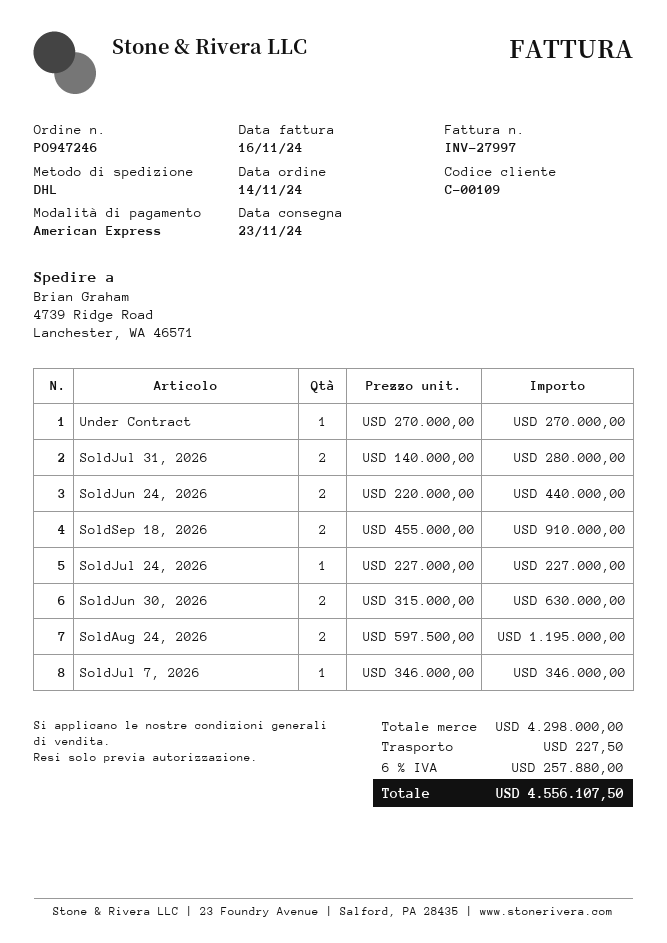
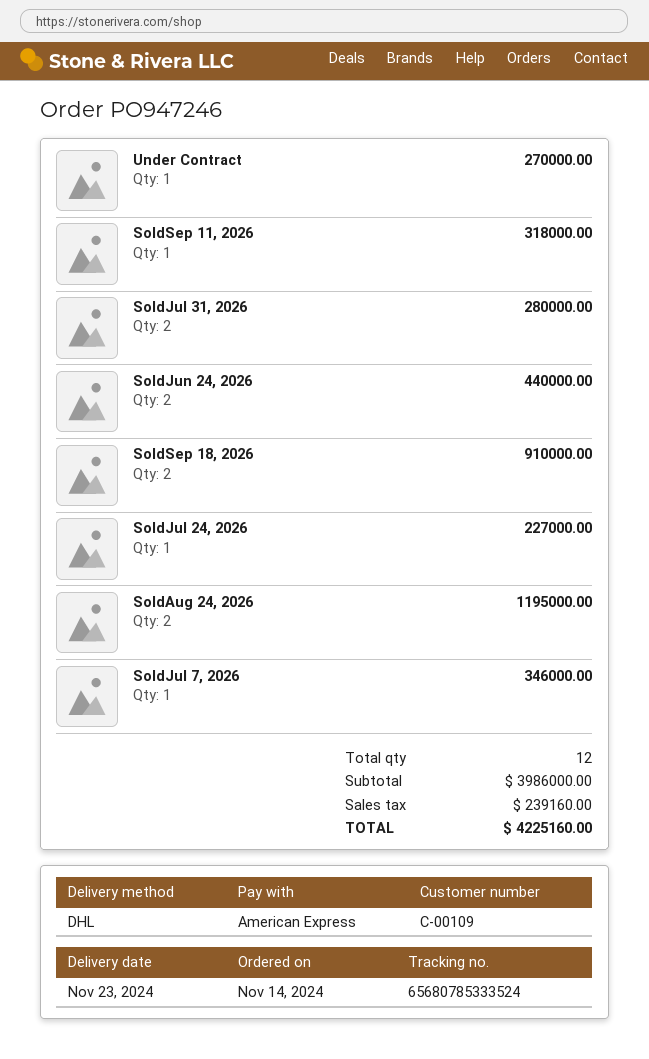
SoldJun 30, 2026: 2 for 630000.00 -> none
SoldSep 11, 2026: none -> 1 for 318000.00
subtotal: 4298000.00 -> 3986000.00
shipping: 227.50 -> none
tax: 257880.00 -> 239160.00
total: 4556107.50 -> 4225160.00

